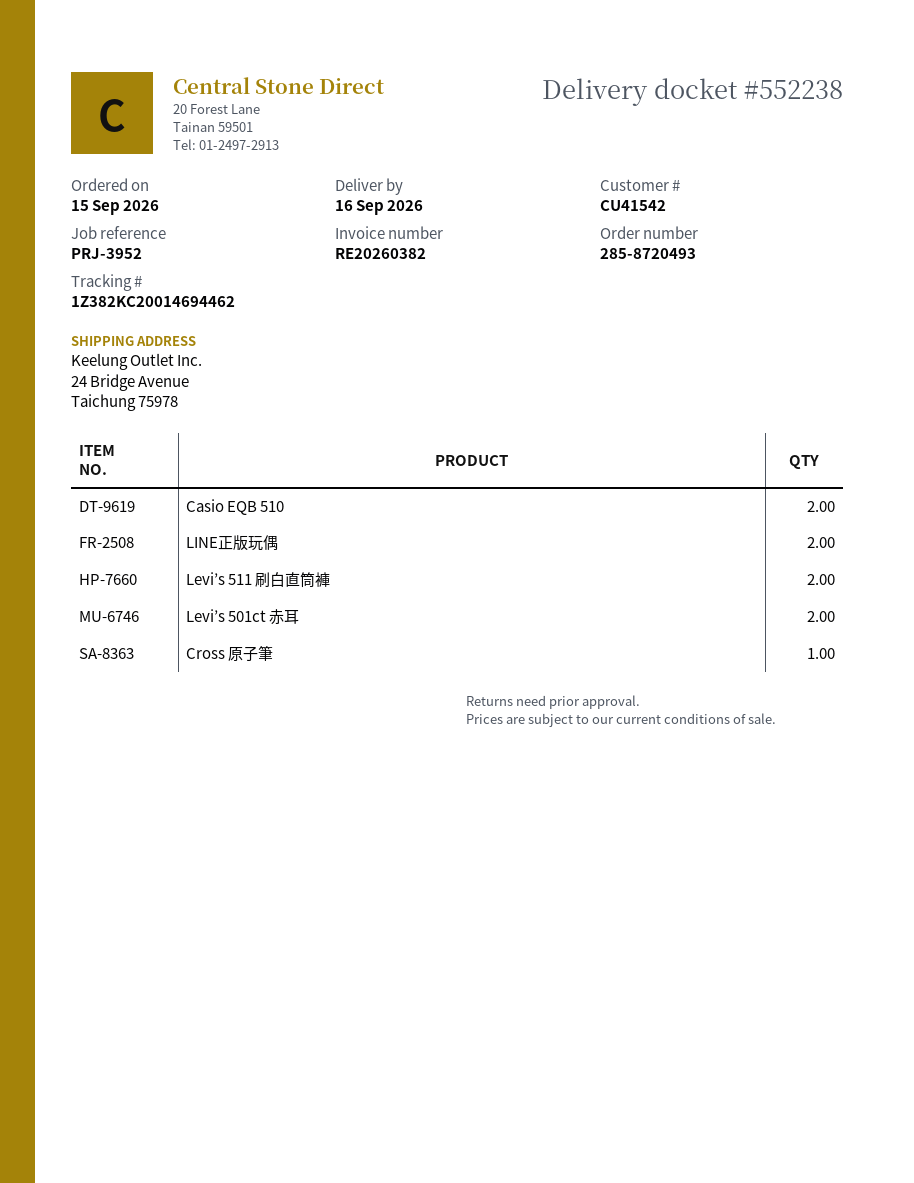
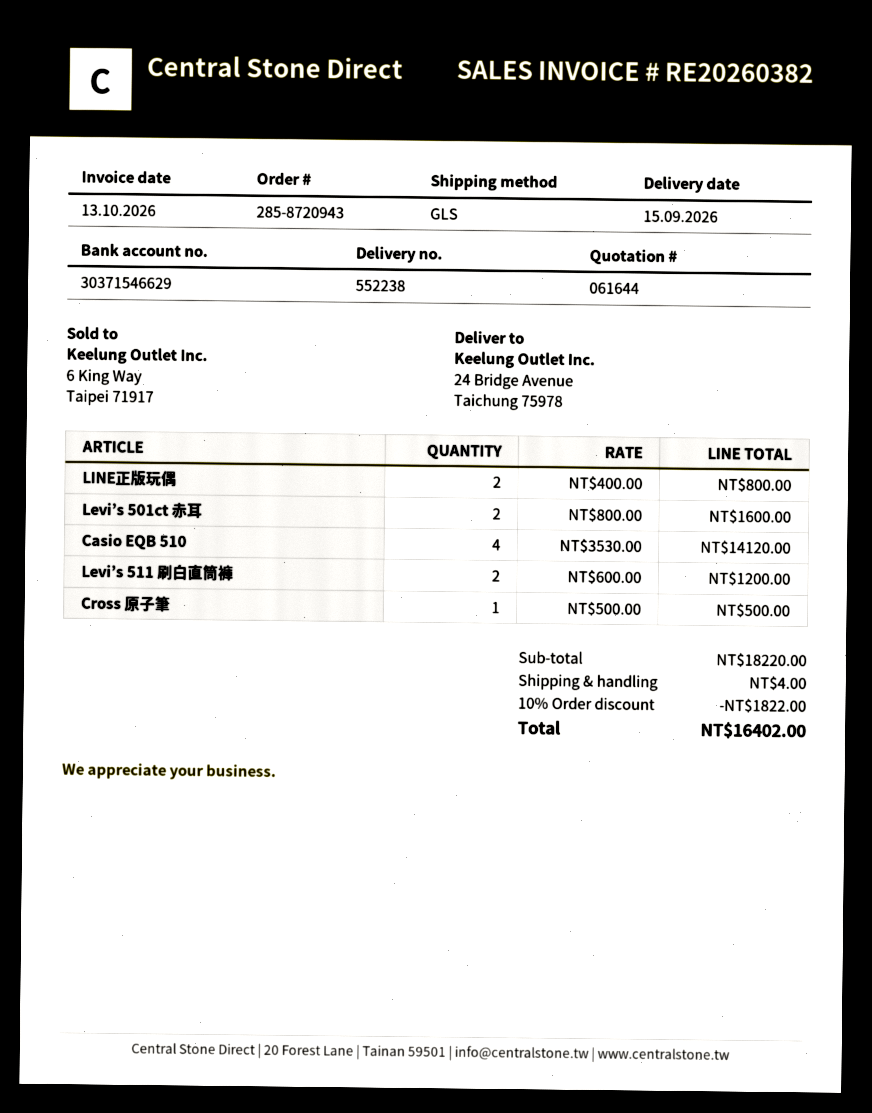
order number: 285-8720493 -> 285-8720943
delivery date: 2026-09-16 -> 2026-09-15
Casio EQB 510: 2 -> 4

